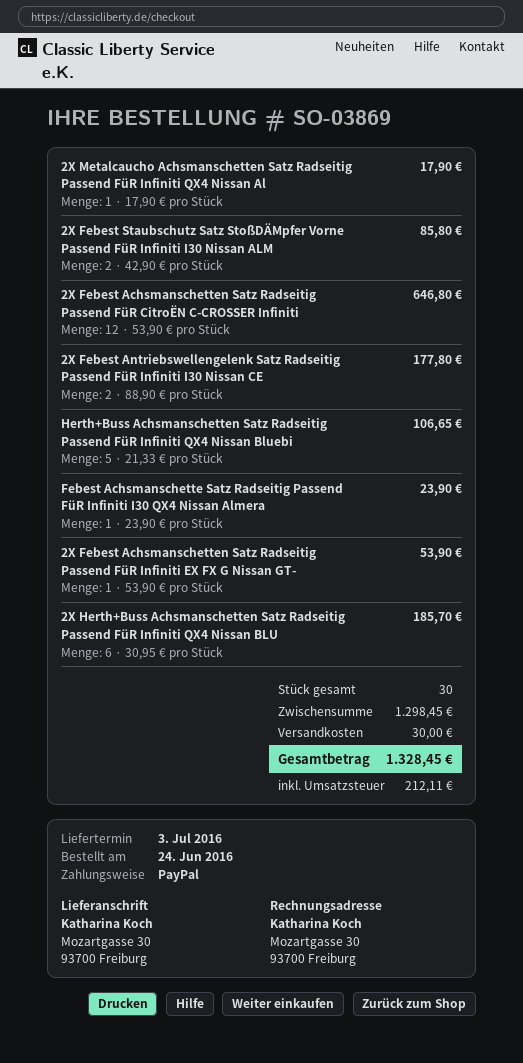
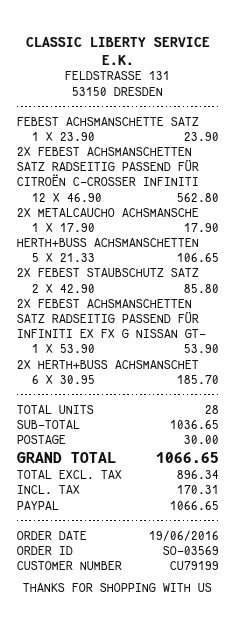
order number: SO-03869 -> SO-03569
order date: 2016-06-24 -> 2016-06-19
2X Febest Achsmanschetten Satz Radseitig Passend FüR CitroËN C-CROSSER Infiniti: 12 x 53.90 = 646.80 -> 12 x 46.90 = 562.80
2X Febest Antriebswellengelenk Satz Radseitig Passend FüR Infiniti I30 Nissan CE: 2 x 88.90 = 177.80 -> none
total quantity: 30 -> 28
subtotal: 1298.45 -> 1036.65
tax: 212.11 -> 170.31
total: 1328.45 -> 1066.65

